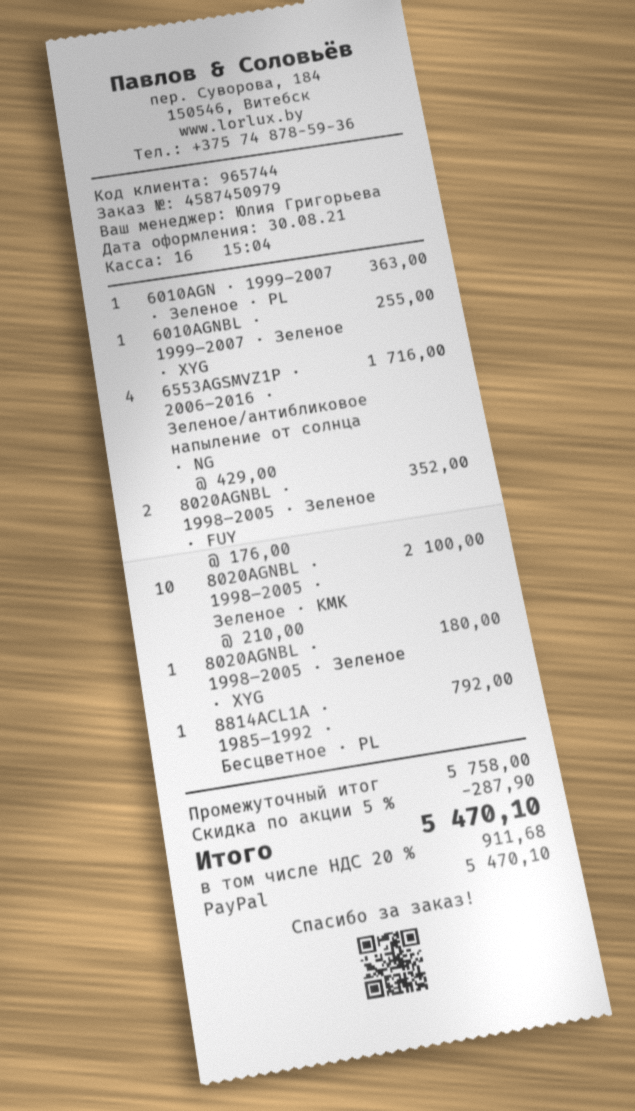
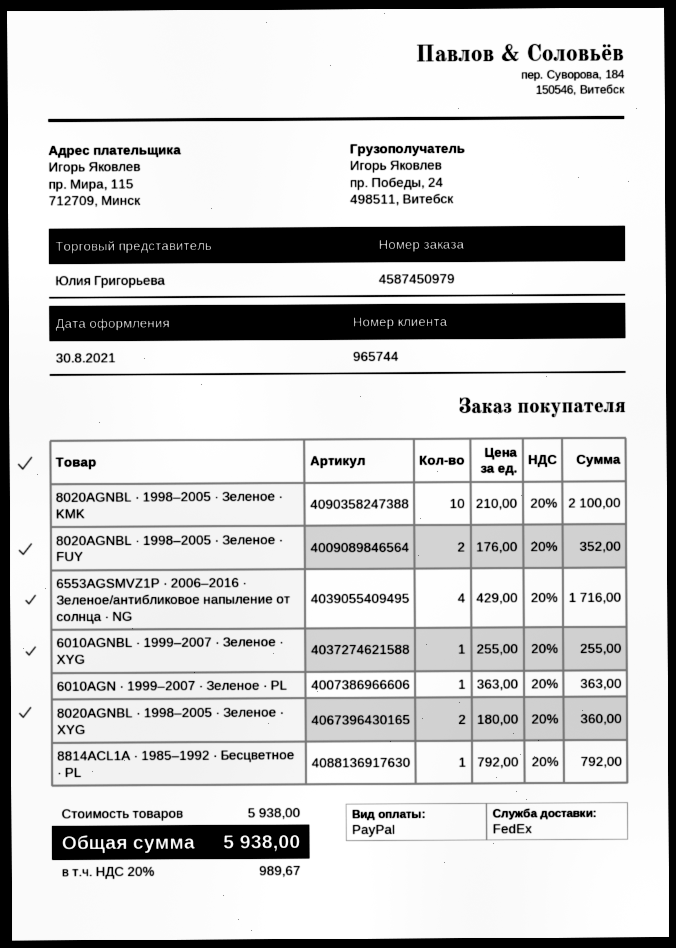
8020AGNBL · 1998–2005 · Зеленое · XYG: 1 x 180.00 = 180.00 -> 2 x 180.00 = 360.00
subtotal: 5758.00 -> 5938.00
discount: 5% = 287.90 -> none
tax: 20% = 911.68 -> 20% = 989.67
total: 5470.10 -> 5938.00

